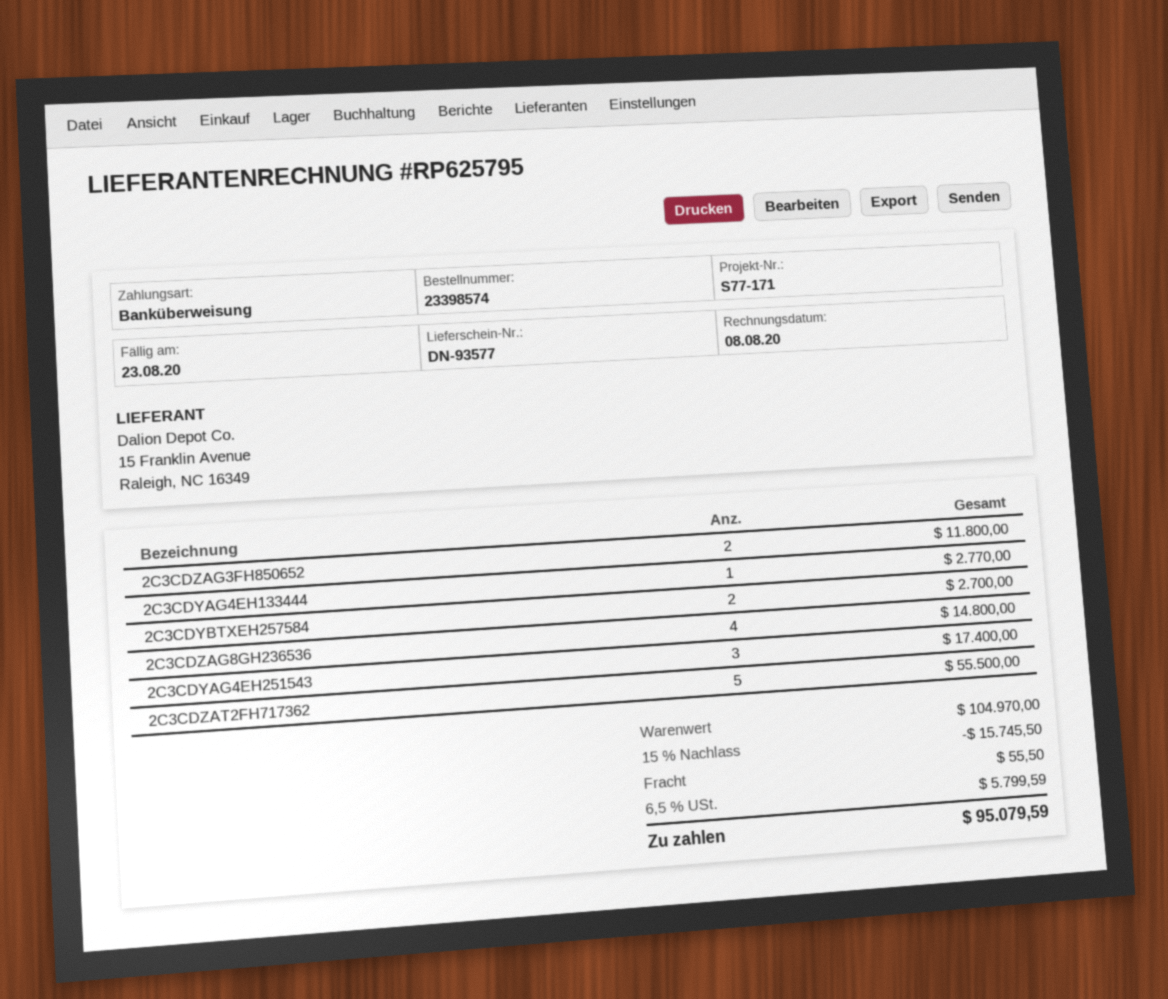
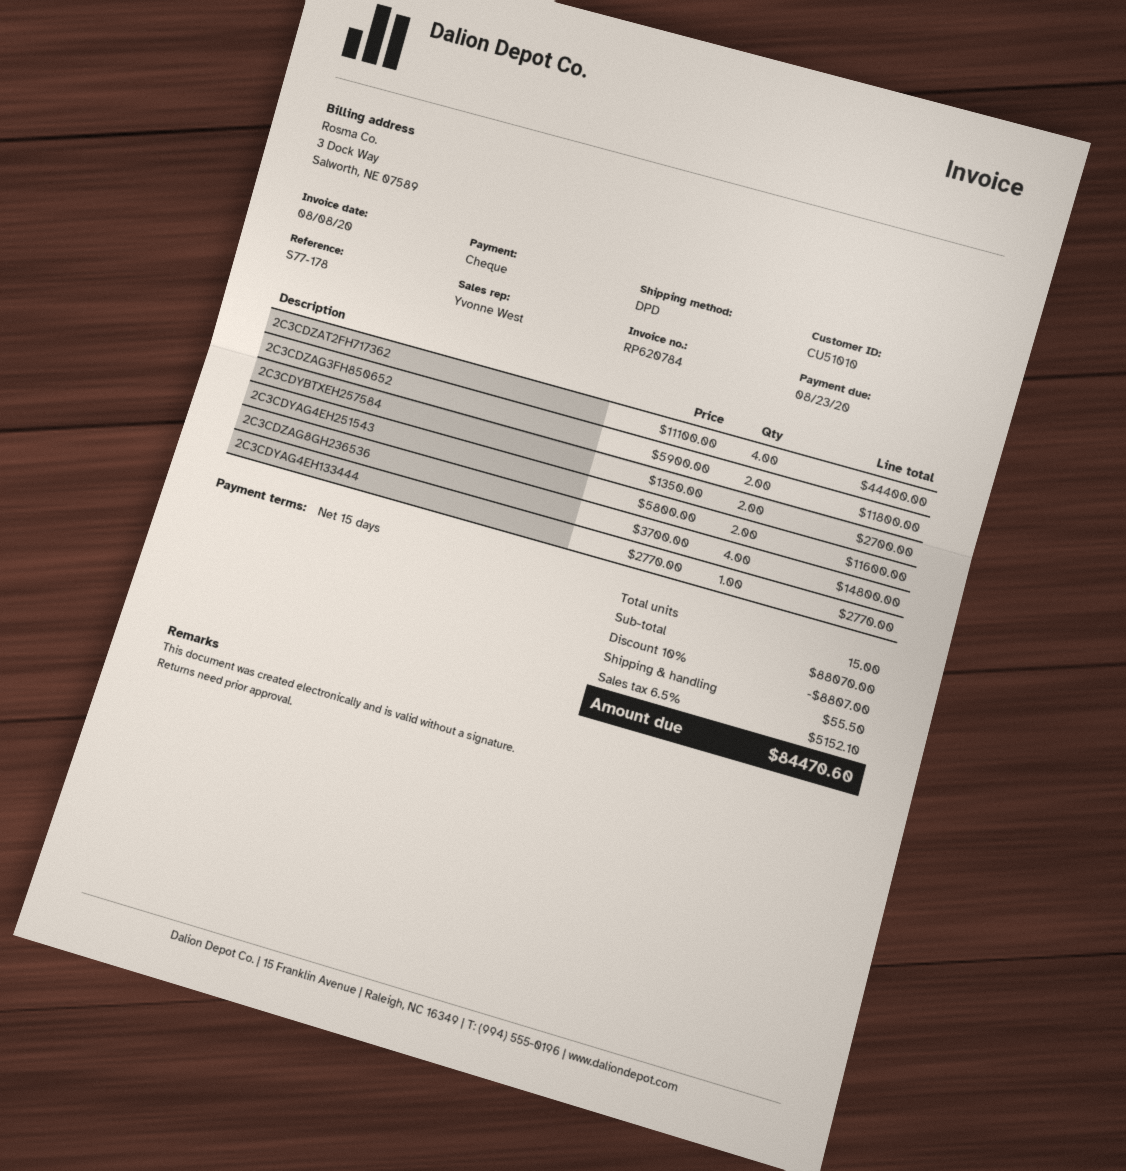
invoice number: RP625795 -> RP620784
reference: S77-171 -> S77-178
payment method: bank transfer -> cheque
2C3CDYAG4EH251543: 3 for 17400.00 -> 2 for 11600.00
2C3CDZAT2FH717362: 5 for 55500.00 -> 4 for 44400.00
subtotal: 104970.00 -> 88070.00
discount: 15% = 15745.50 -> 10% = 8807.00
tax: 6.5% = 5799.59 -> 6.5% = 5152.10
total: 95079.59 -> 84470.60

